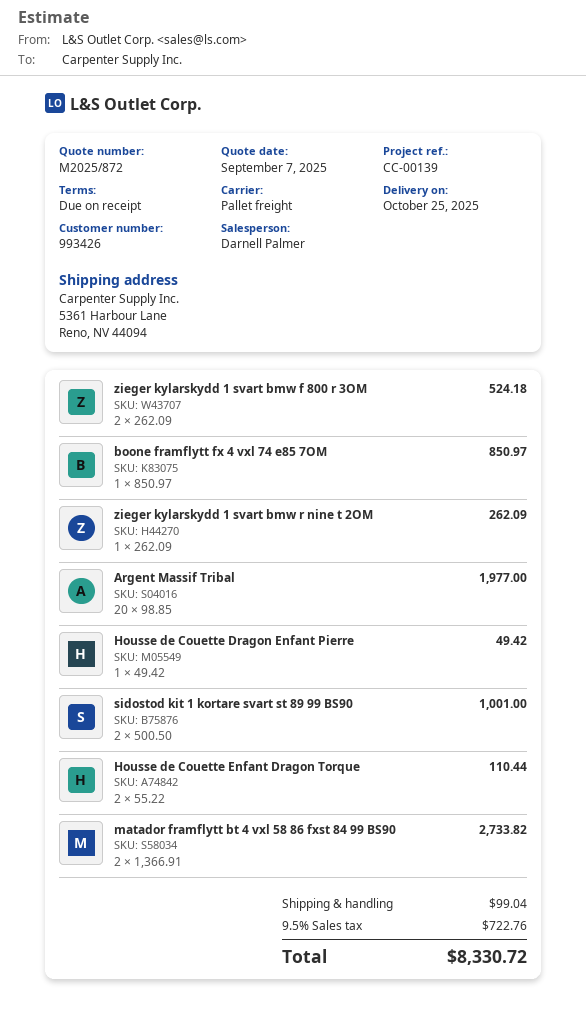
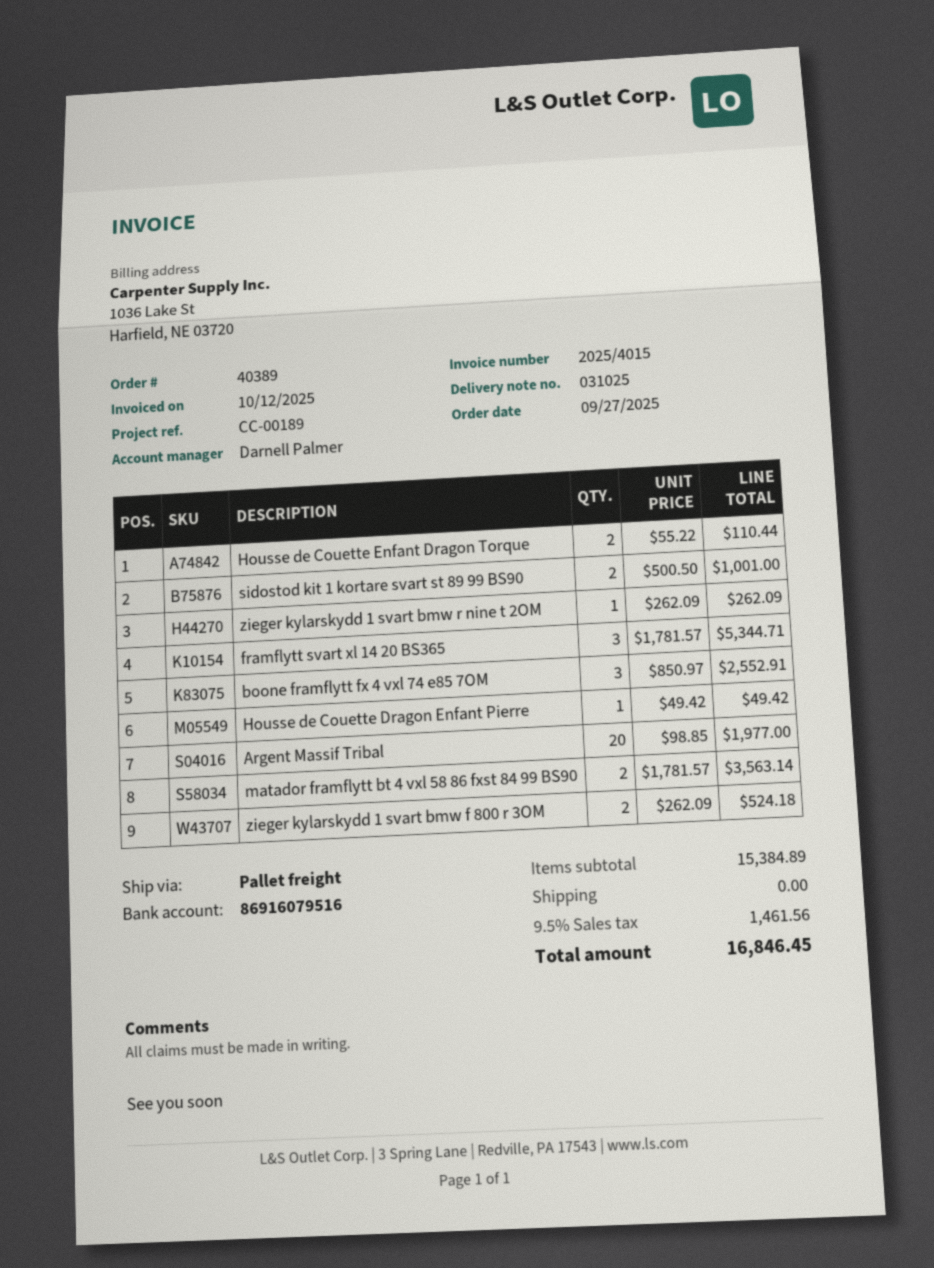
reference: CC-00139 -> CC-00189
boone framflytt fx 4 vxl 74 e85 7OM: 1 x 850.97 = 850.97 -> 3 x 850.97 = 2552.91
matador framflytt bt 4 vxl 58 86 fxst 84 99 BS90: 2 x 1366.91 = 2733.82 -> 2 x 1781.57 = 3563.14
framflytt svart xl 14 20 BS365: none -> 3 x 1781.57 = 5344.71
shipping: 99.04 -> 0.00
tax: 9.5% = 722.76 -> 9.5% = 1461.56
total: 8330.72 -> 16846.45

